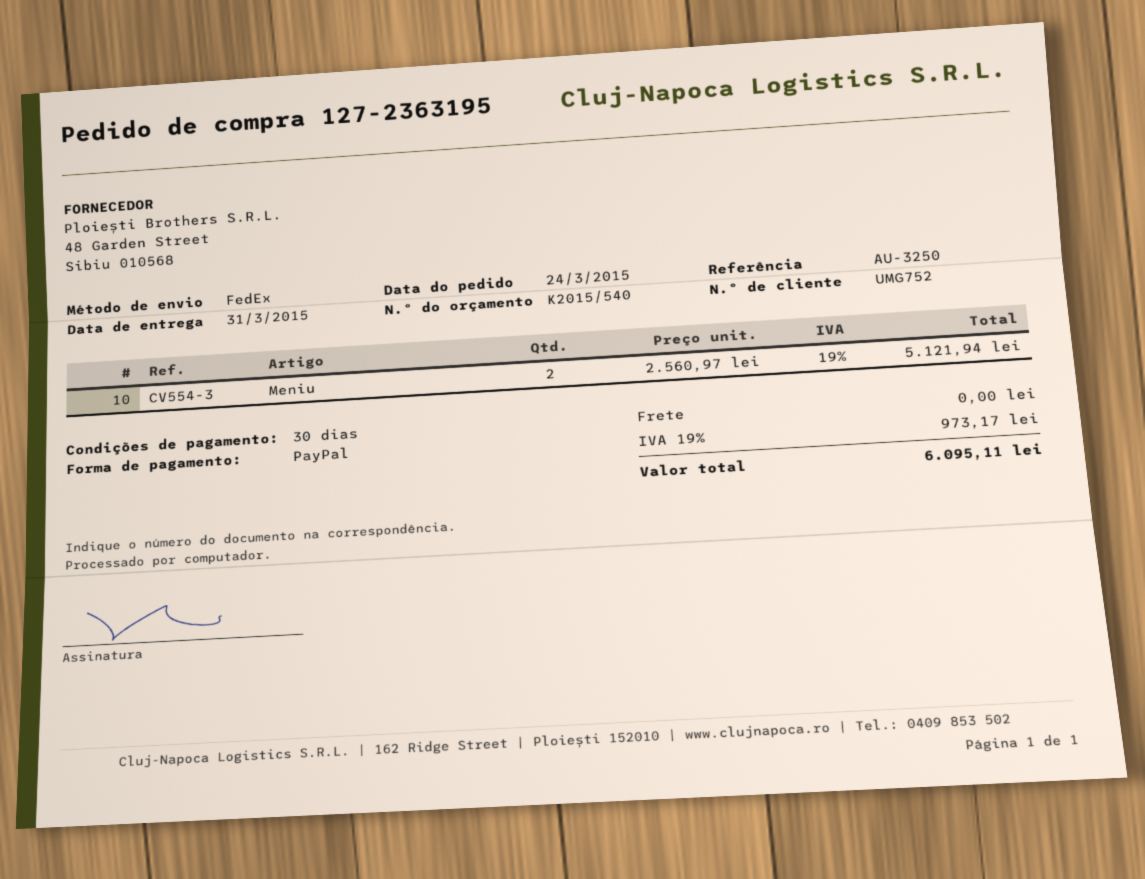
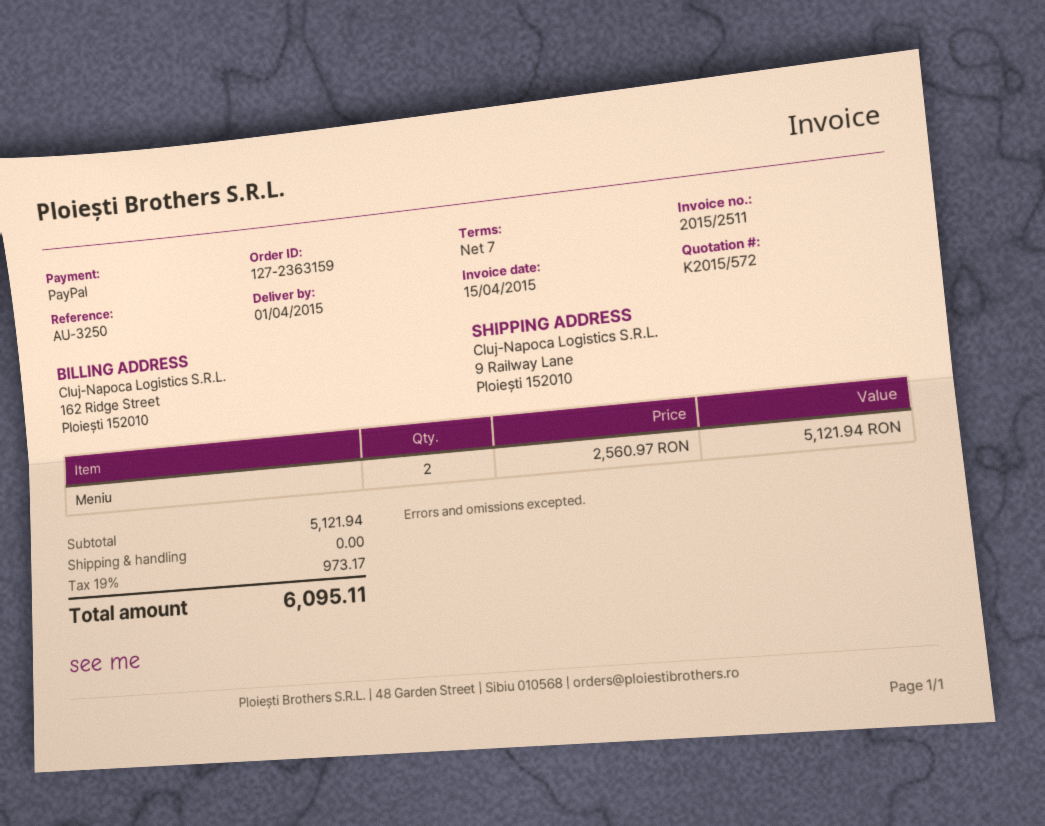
quote number: K2015/540 -> K2015/572
order number: 127-2363195 -> 127-2363159
delivery date: 2015-03-31 -> 2015-04-01
payment terms: 30 days -> 7 days

